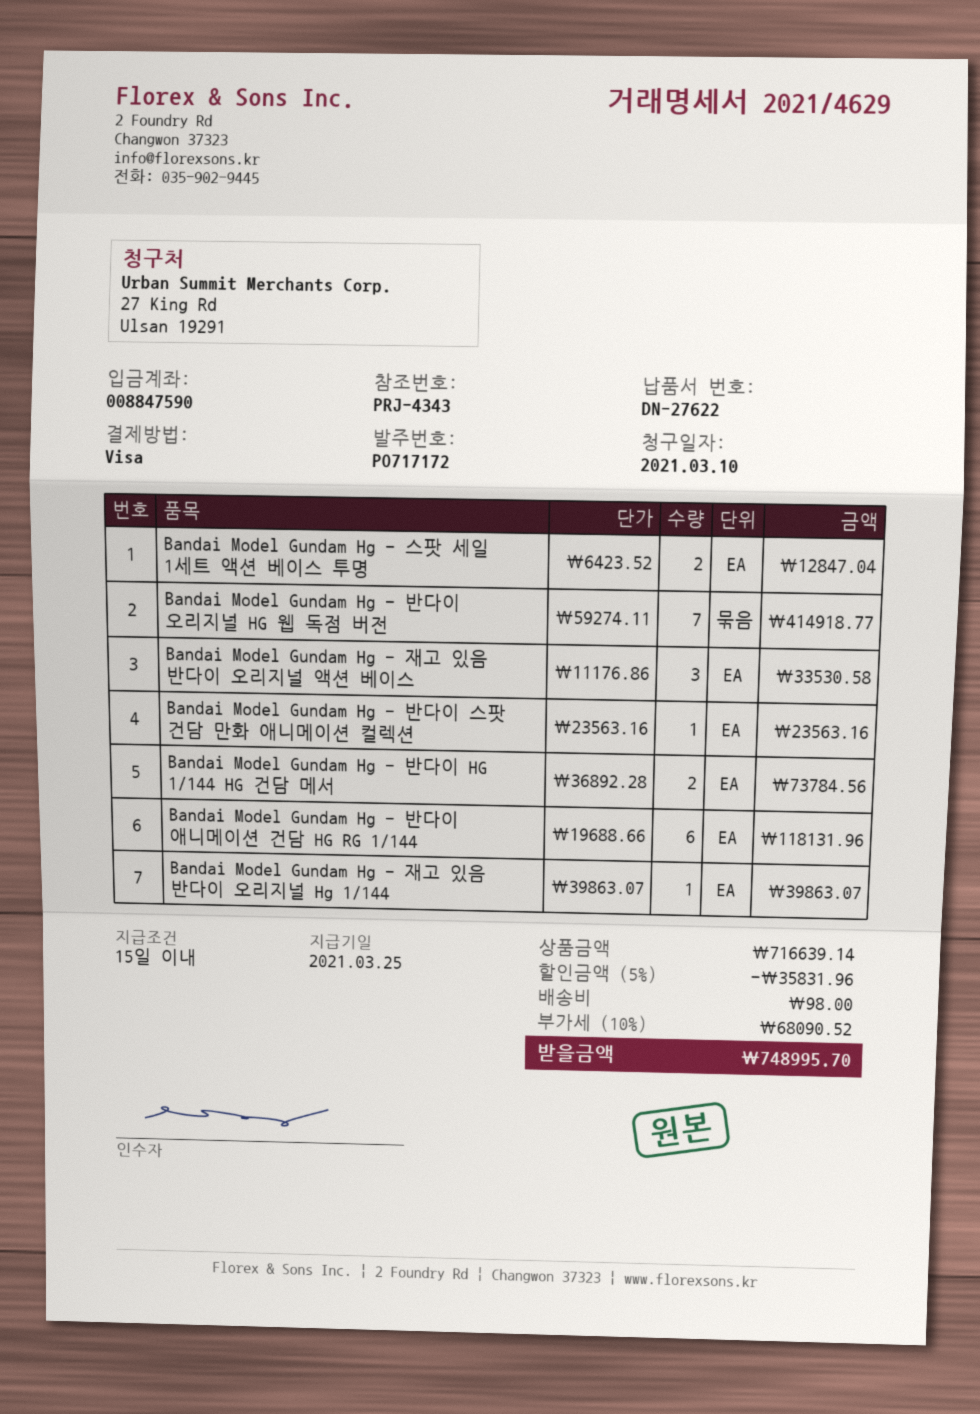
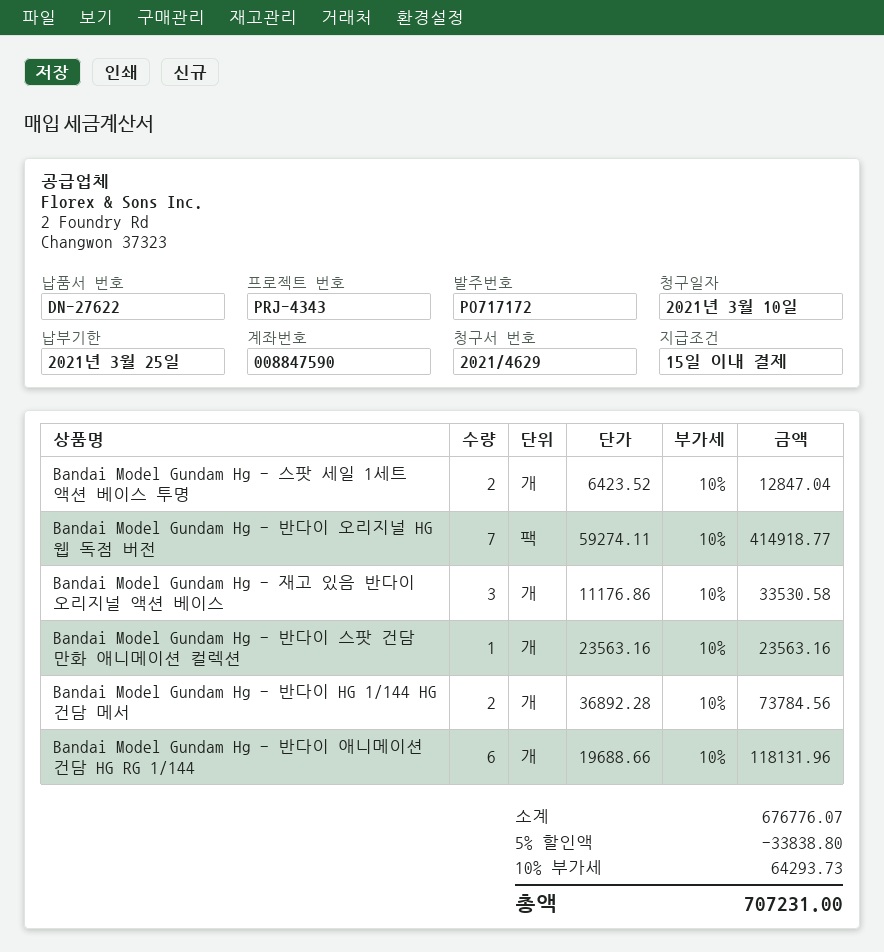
Bandai Model Gundam Hg - 재고 있음 반다이 오리지널 Hg 1/144: 1 x 39863.07 = 39863.07 -> none
subtotal: 716639.14 -> 676776.07
discount: 5% = 35831.96 -> 5% = 33838.80
shipping: 98.00 -> none
tax: 10% = 68090.52 -> 10% = 64293.73
total: 748995.70 -> 707231.00

